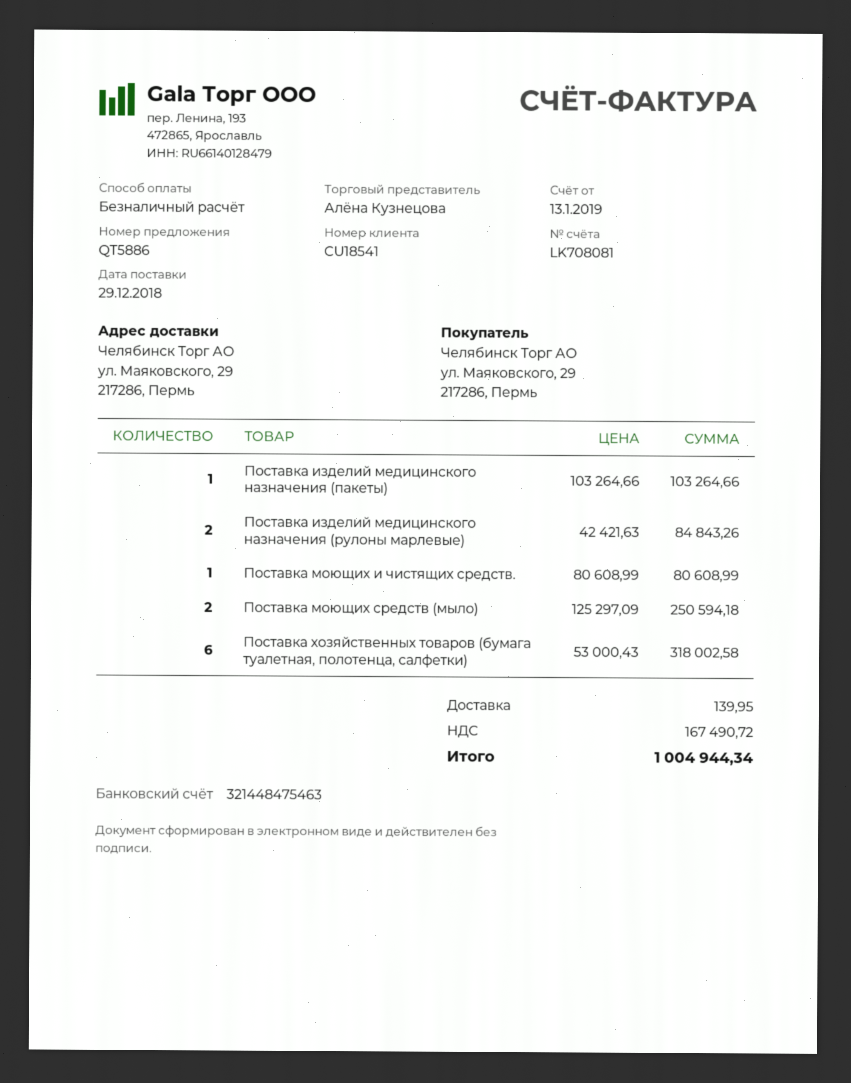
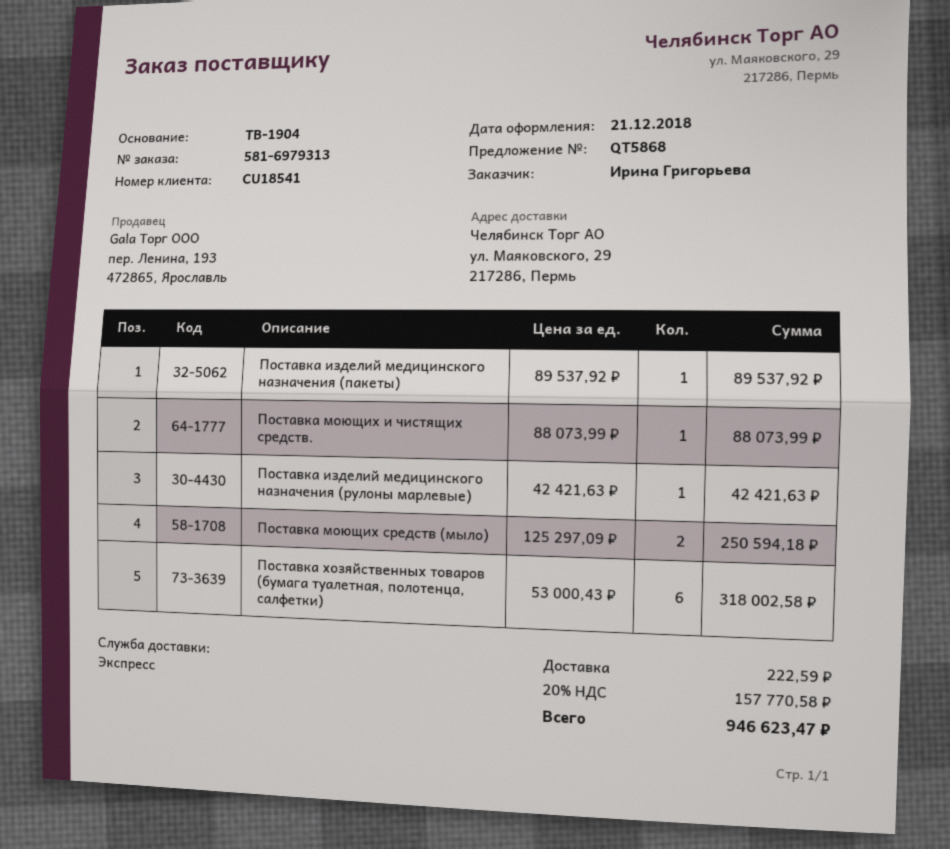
quote number: QT5886 -> QT5868
Поставка изделий медицинского назначения (пакеты): 1 x 103264.66 = 103264.66 -> 1 x 89537.92 = 89537.92
Поставка изделий медицинского назначения (рулоны марлевые): 2 x 42421.63 = 84843.26 -> 1 x 42421.63 = 42421.63
Поставка моющих и чистящих средств.: 1 x 80608.99 = 80608.99 -> 1 x 88073.99 = 88073.99
shipping: 139.95 -> 222.59
tax: 167490.72 -> 157770.58
total: 1004944.34 -> 946623.47

